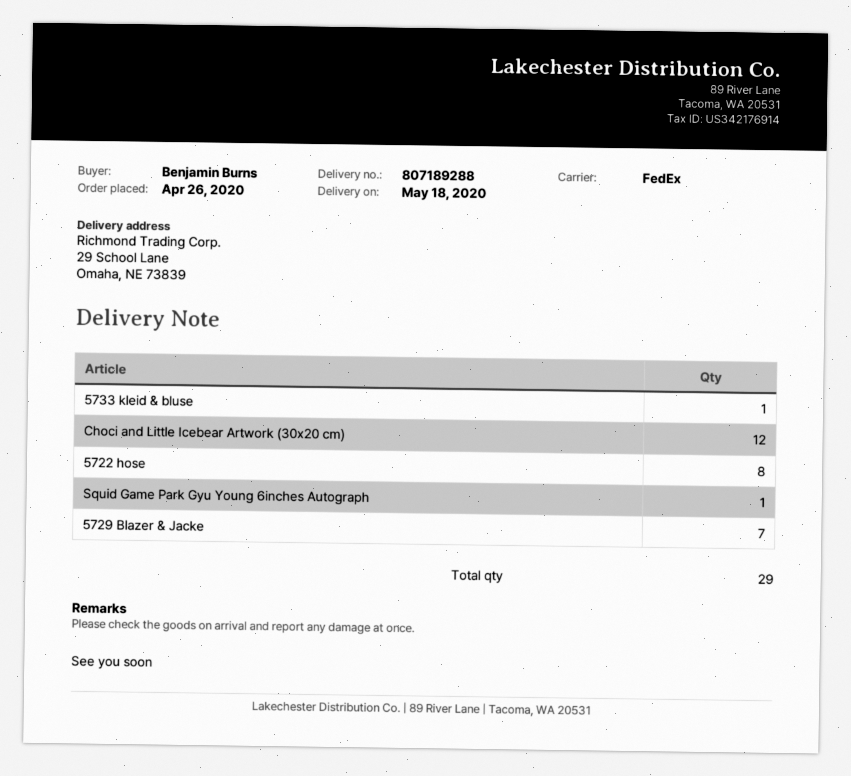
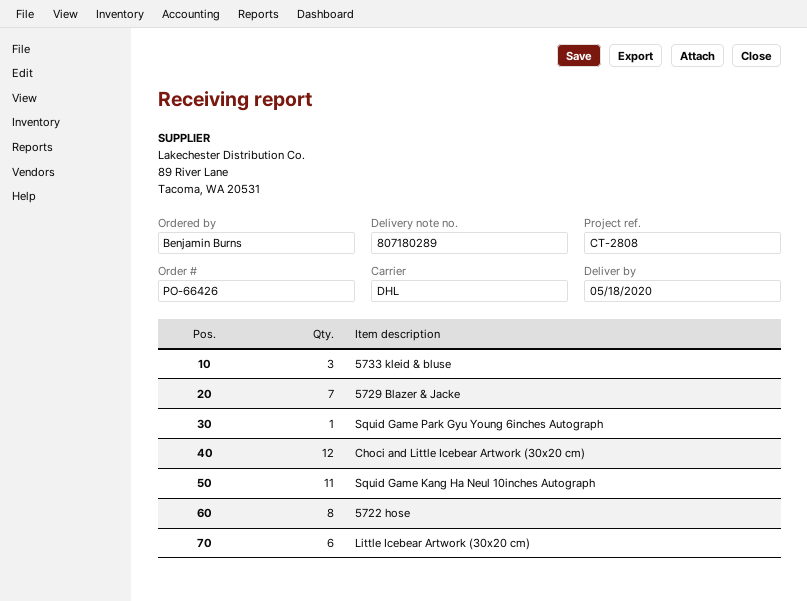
delivery note number: 807189288 -> 807180289
shipping method: FedEx -> DHL
5733 kleid & bluse: 1 -> 3
Squid Game Kang Ha Neul 10inches Autograph: none -> 11
Little Icebear Artwork (30x20 cm): none -> 6

